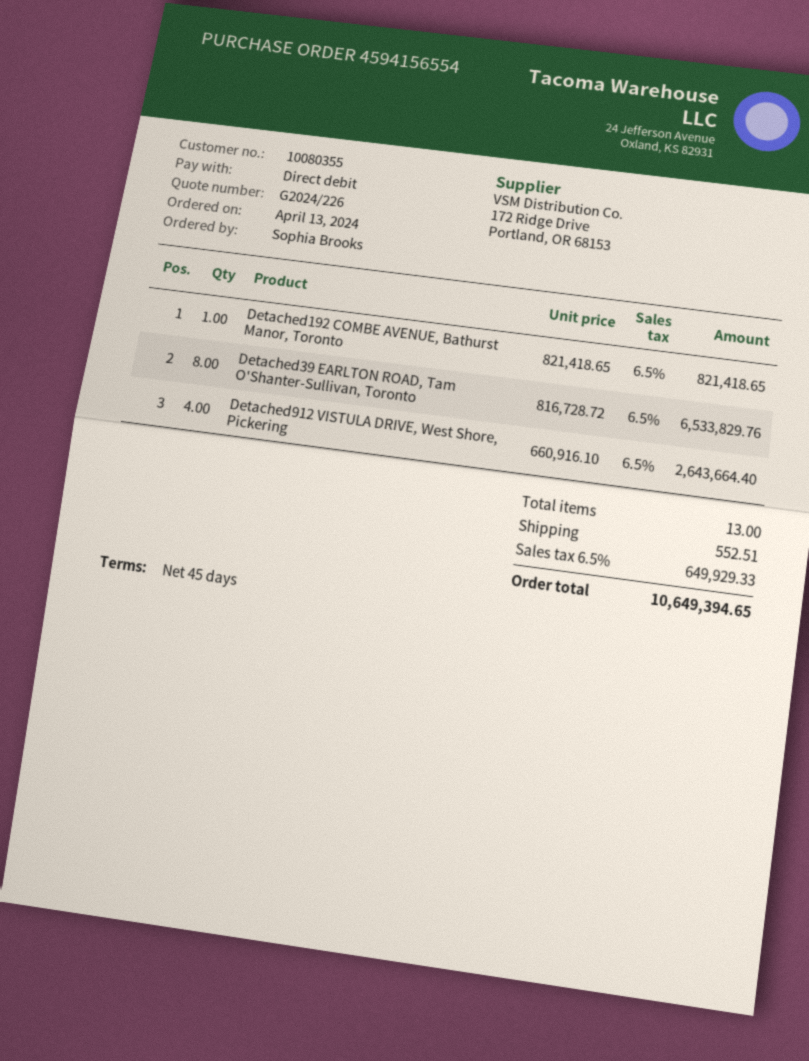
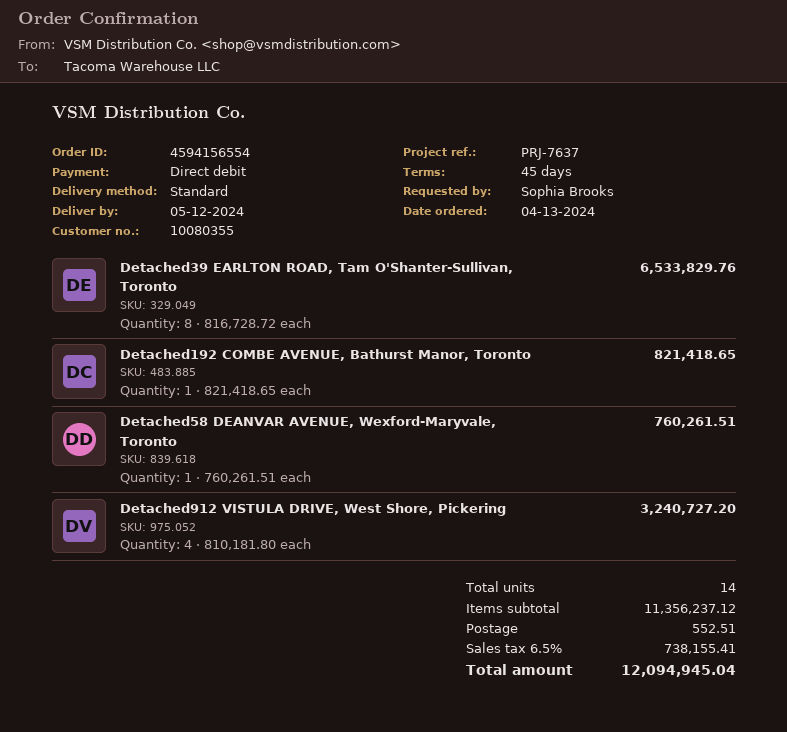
Detached912 VISTULA DRIVE, West Shore, Pickering: 4 x 660916.10 = 2643664.40 -> 4 x 810181.80 = 3240727.20
Detached58 DEANVAR AVENUE, Wexford-Maryvale, Toronto: none -> 1 x 760261.51 = 760261.51
total quantity: 13 -> 14
tax: 6.5% = 649929.33 -> 6.5% = 738155.41
total: 10649394.65 -> 12094945.04

